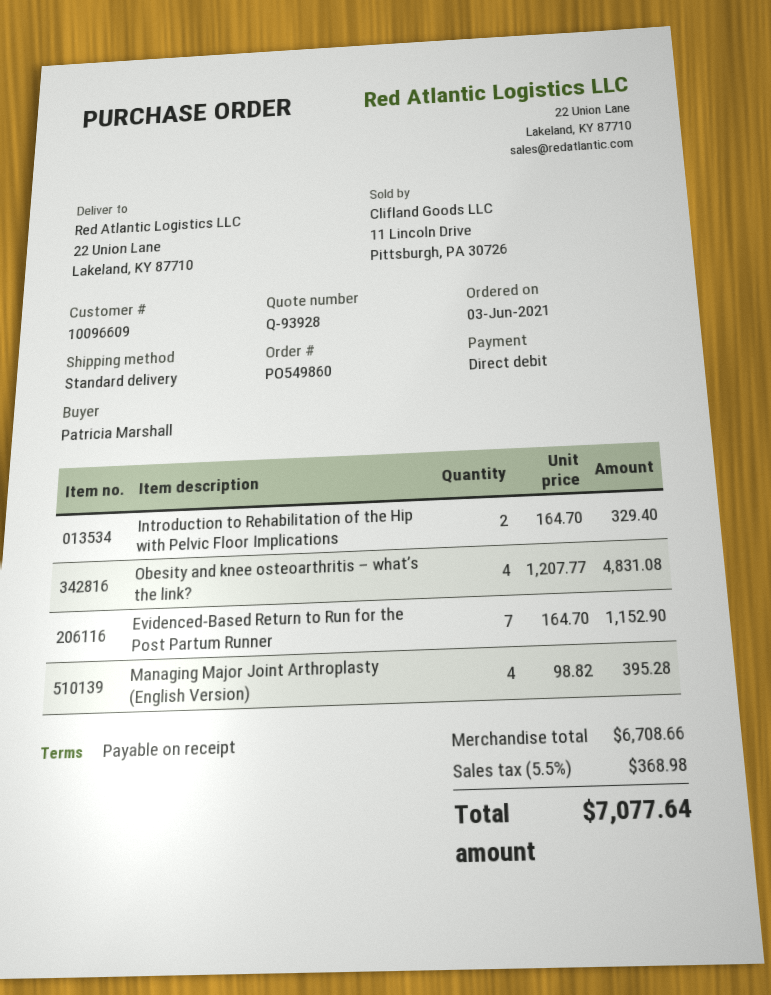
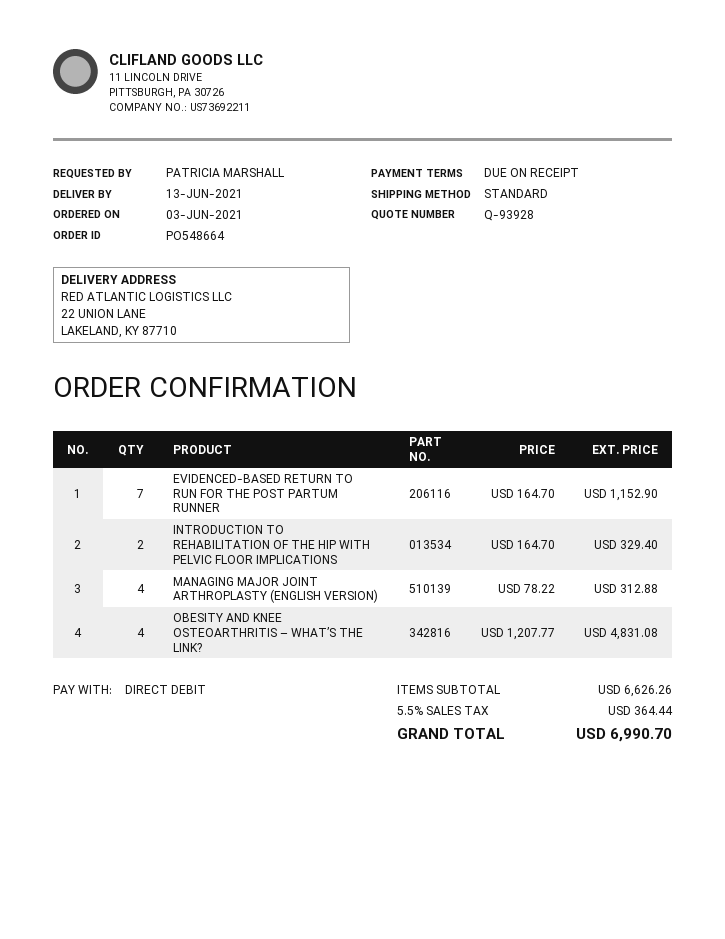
order number: PO549860 -> PO548664
Managing Major Joint Arthroplasty (English Version): 4 x 98.82 = 395.28 -> 4 x 78.22 = 312.88
subtotal: 6708.66 -> 6626.26
tax: 5.5% = 368.98 -> 5.5% = 364.44
total: 7077.64 -> 6990.70

